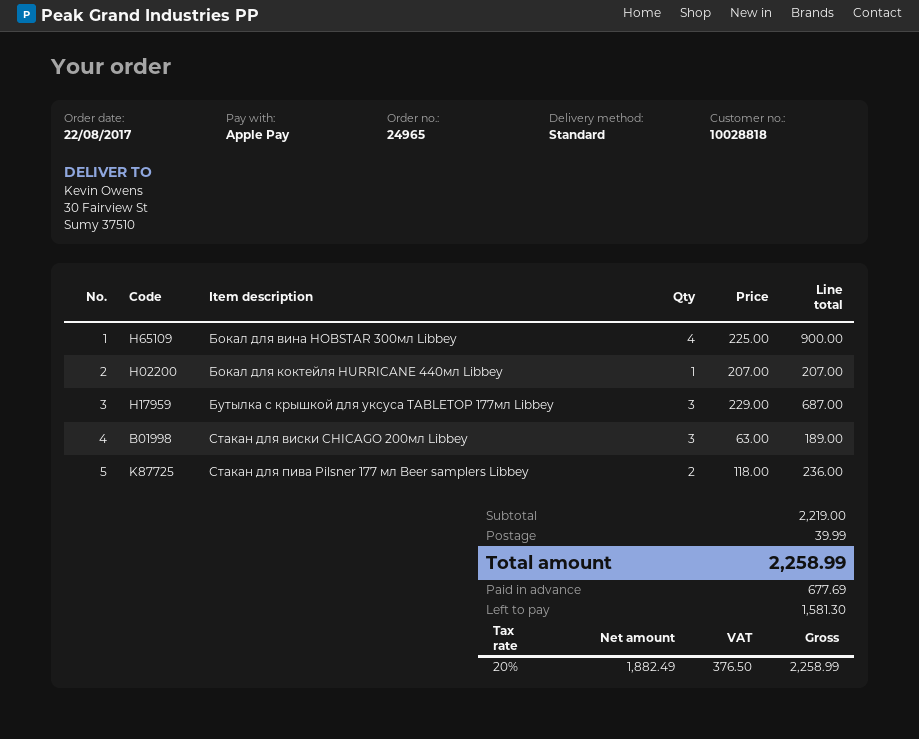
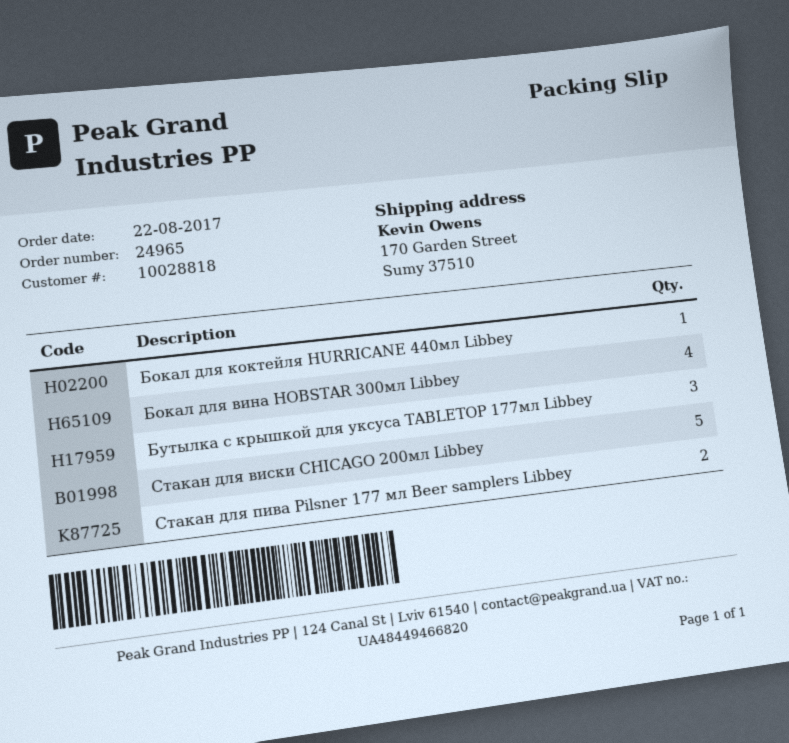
ship to: 30 Fairview St, Sumy 37510 -> 170 Garden Street, Sumy 37510
Стакан для виски CHICAGO 200мл Libbey: 3 -> 5

